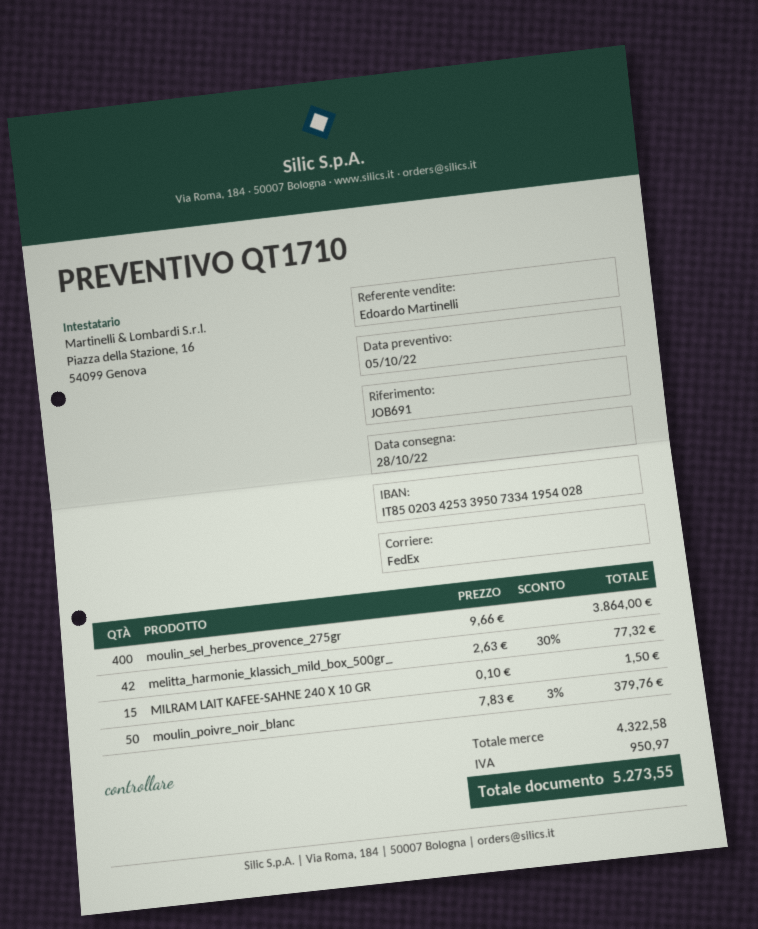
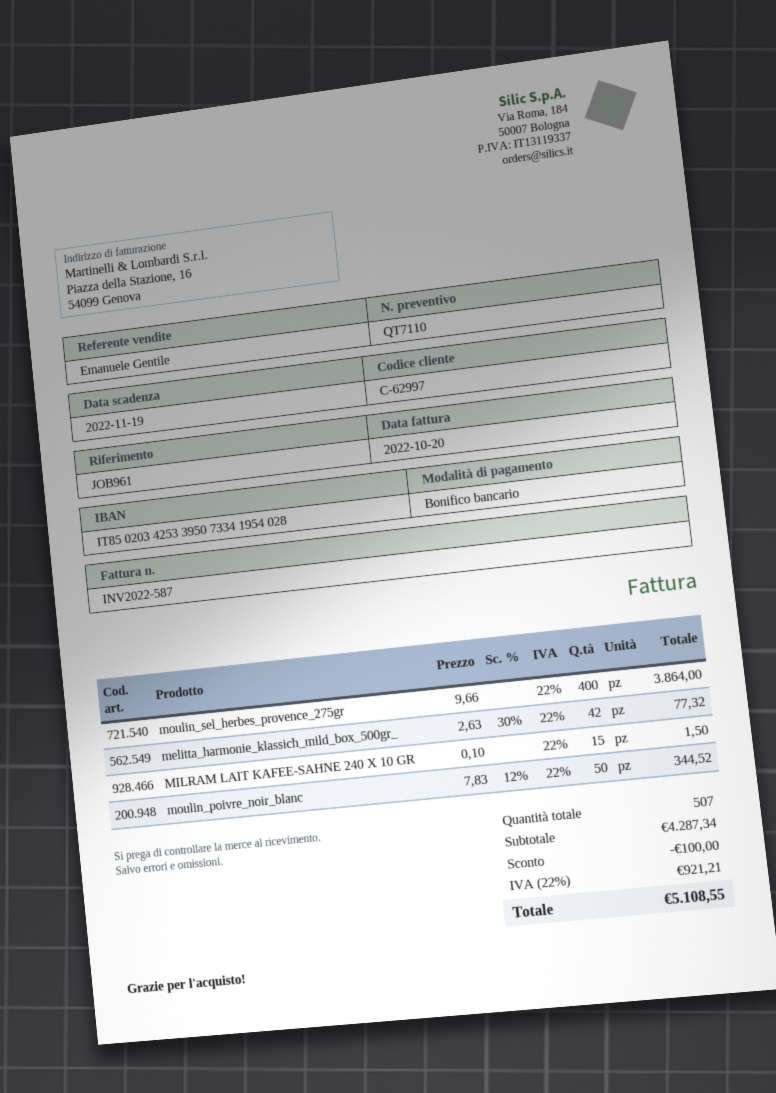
quote number: QT1710 -> QT7110
reference: JOB691 -> JOB961
sales rep: Edoardo Martinelli -> Emanuele Gentile
moulin_poivre_noir_blanc: 50 x 7.83 - 3% = 379.76 -> 50 x 7.83 - 12% = 344.52
subtotal: 4322.58 -> 4287.34
discount: none -> 100.00
tax: 950.97 -> 921.21
total: 5273.55 -> 5108.55

